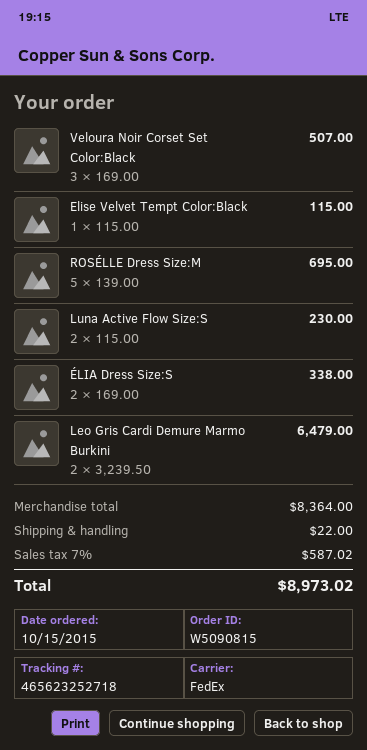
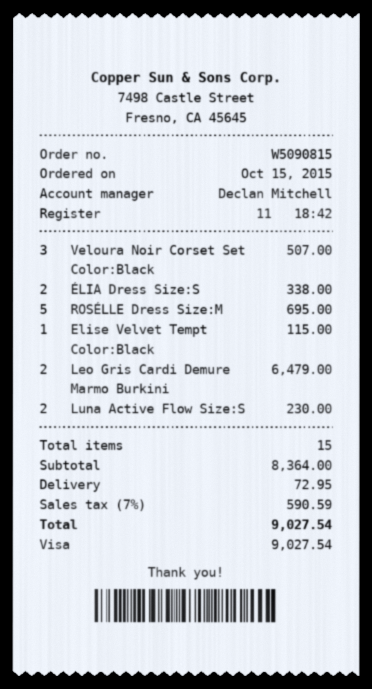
shipping: 22.00 -> 72.95
tax: 7% = 587.02 -> 7% = 590.59
total: 8973.02 -> 9027.54

